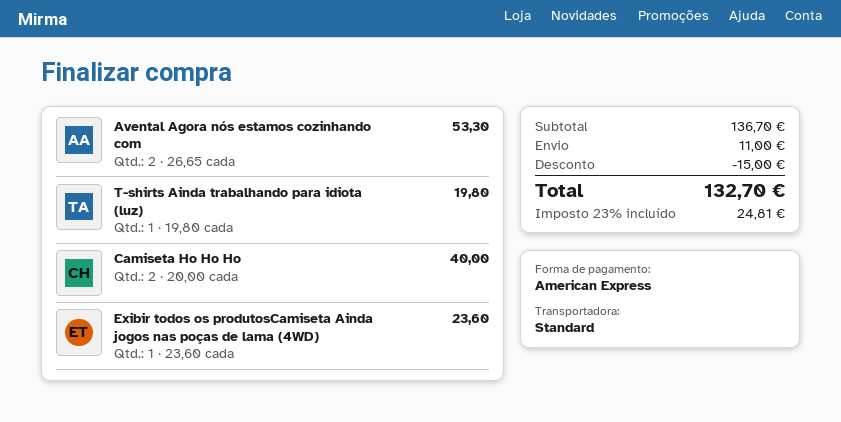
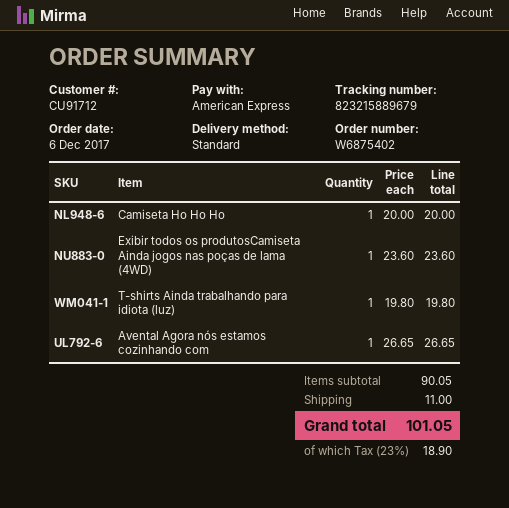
Avental Agora nós estamos cozinhando com: 2 x 26.65 = 53.30 -> 1 x 26.65 = 26.65
Camiseta Ho Ho Ho: 2 x 20.00 = 40.00 -> 1 x 20.00 = 20.00
subtotal: 136.70 -> 90.05
discount: 15.00 -> none
tax: 23% = 24.81 -> 23% = 18.90
total: 132.70 -> 101.05

